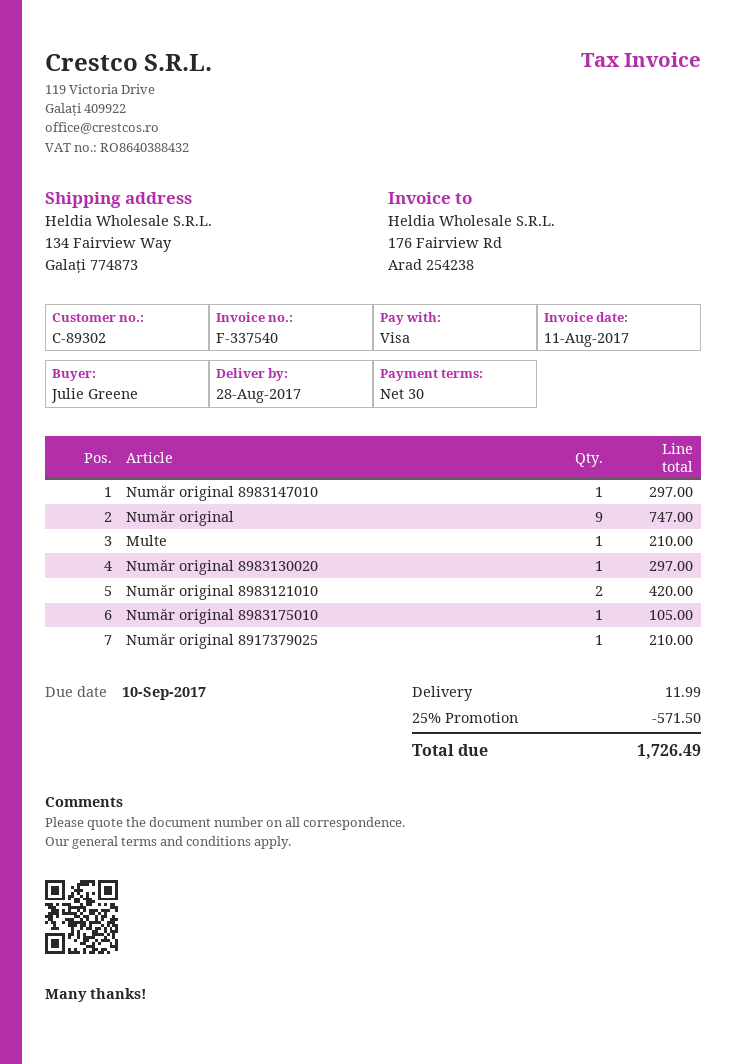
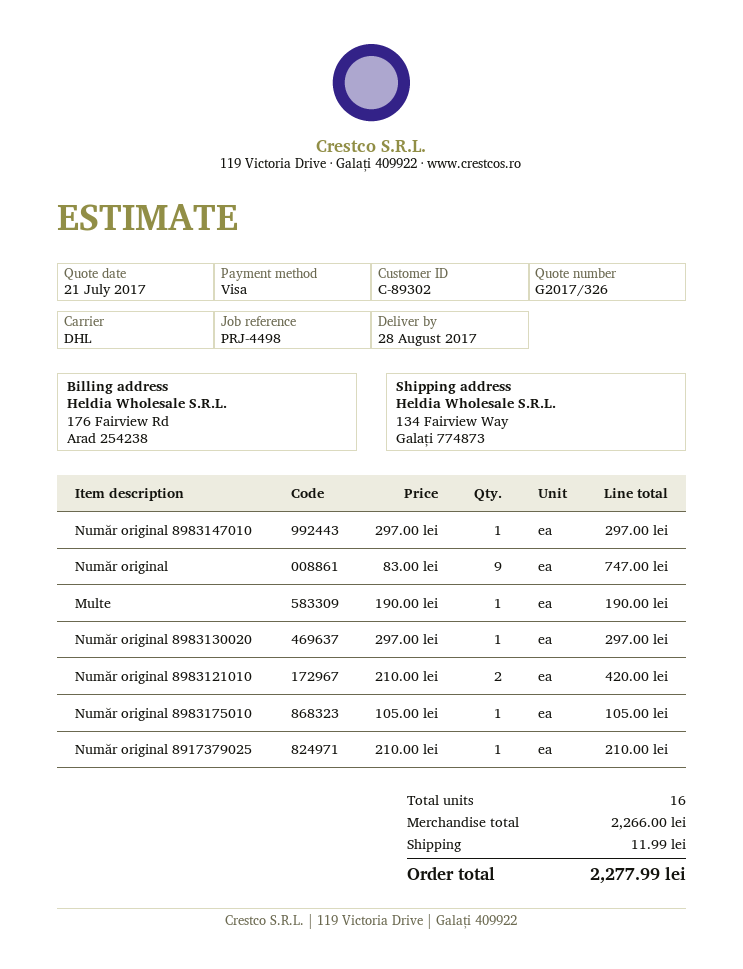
Multe: 1 for 210.00 -> 1 for 190.00
discount: 25% = 571.50 -> none
total: 1726.49 -> 2277.99

